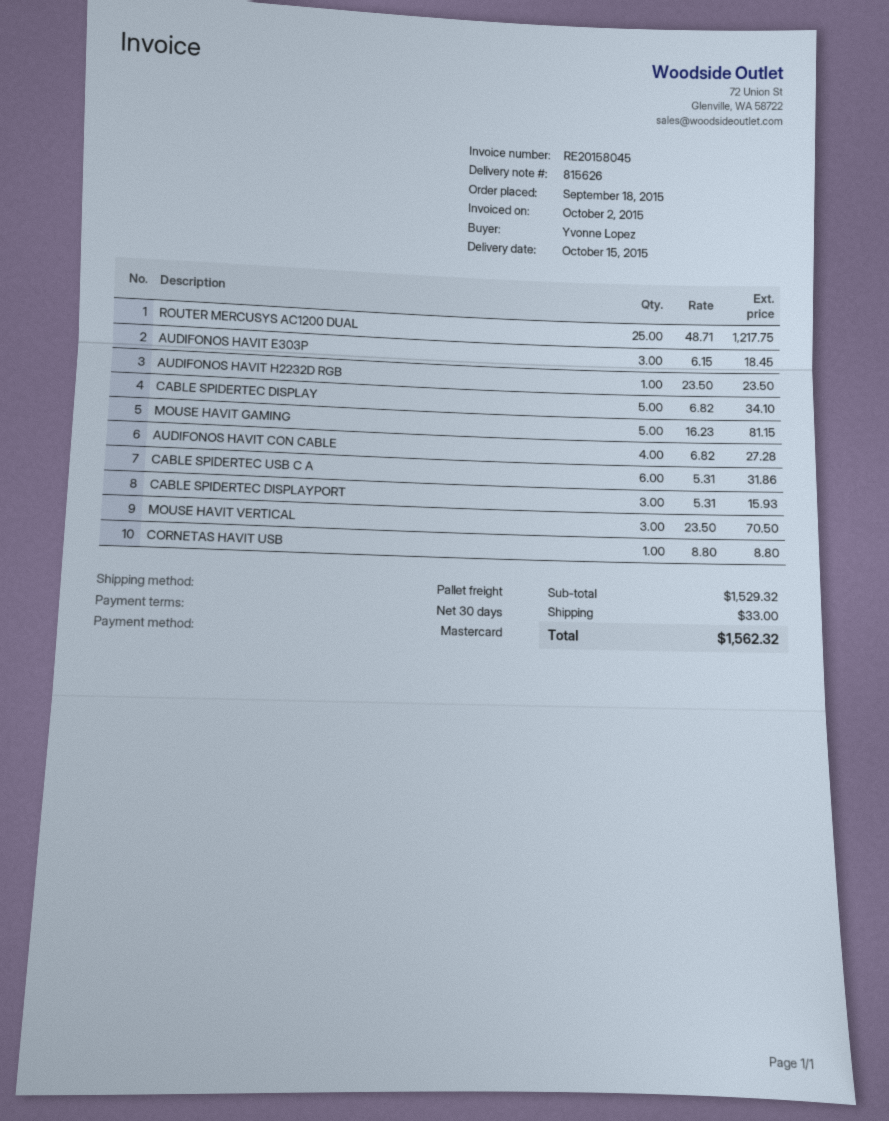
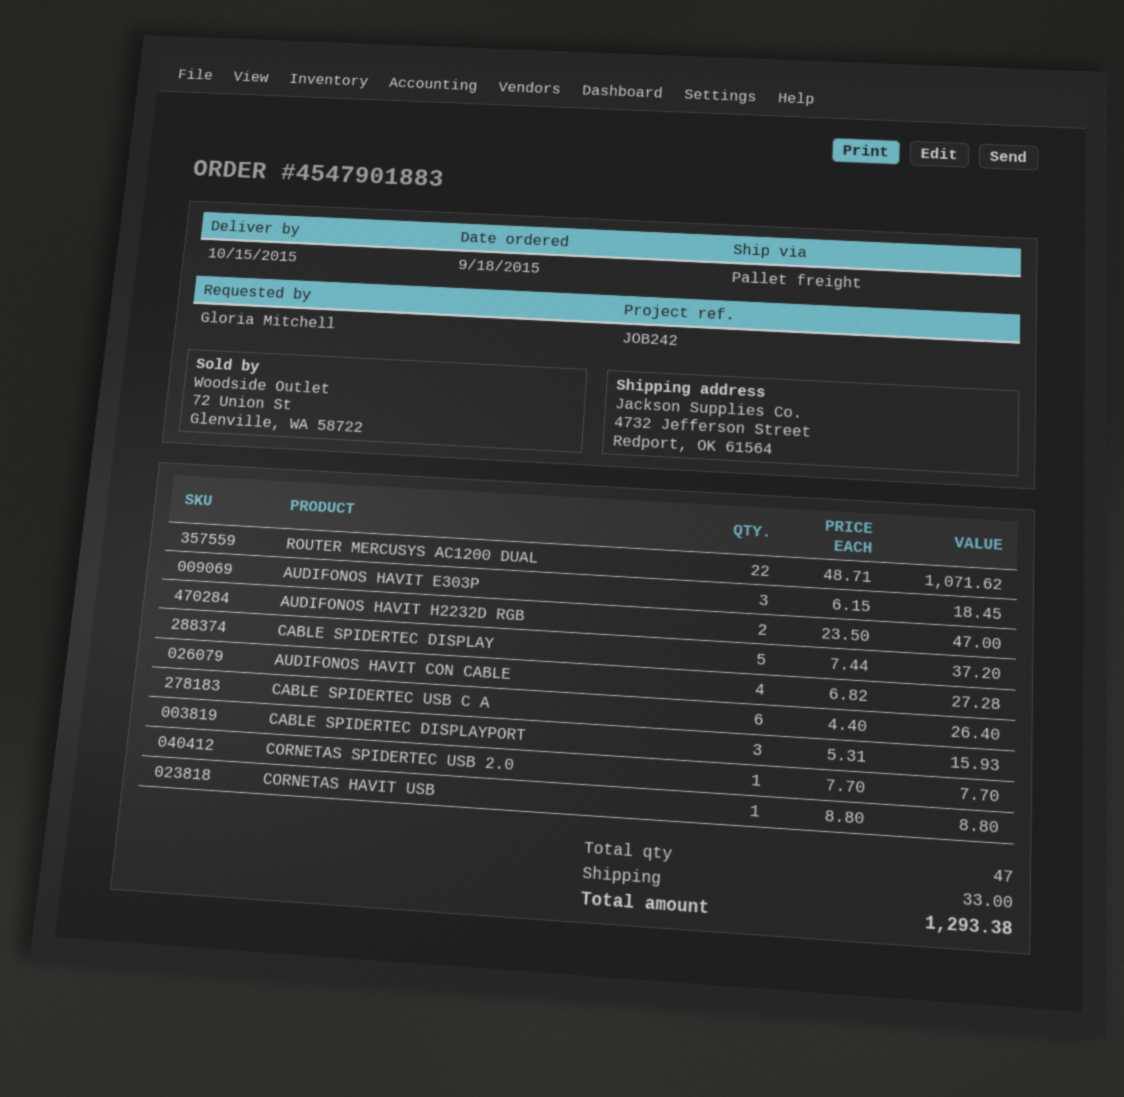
ordered by: Yvonne Lopez -> Gloria Mitchell
ROUTER MERCUSYS AC1200 DUAL: 25 x 48.71 = 1217.75 -> 22 x 48.71 = 1071.62
AUDIFONOS HAVIT H2232D RGB: 1 x 23.50 = 23.50 -> 2 x 23.50 = 47.00
CABLE SPIDERTEC DISPLAY: 5 x 6.82 = 34.10 -> 5 x 7.44 = 37.20
MOUSE HAVIT GAMING: 5 x 16.23 = 81.15 -> none
CABLE SPIDERTEC USB C A: 6 x 5.31 = 31.86 -> 6 x 4.40 = 26.40
MOUSE HAVIT VERTICAL: 3 x 23.50 = 70.50 -> none
CORNETAS SPIDERTEC USB 2.0: none -> 1 x 7.70 = 7.70
total: 1562.32 -> 1293.38

